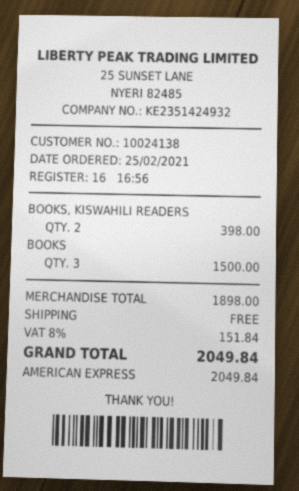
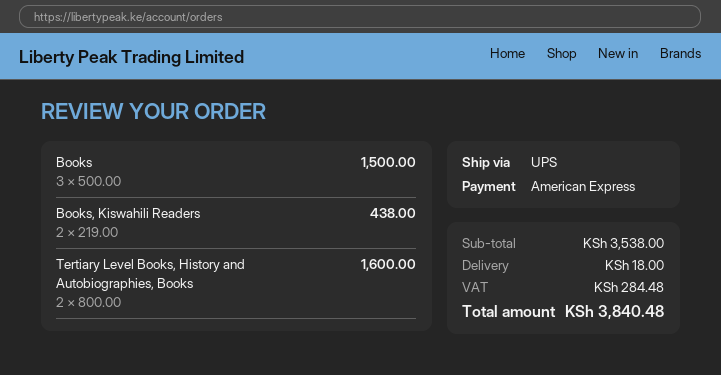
BOOKS, KISWAHILI READERS: 2 for 398.00 -> 2 for 438.00
Tertiary Level Books, History and Autobiographies, Books: none -> 2 for 1600.00
subtotal: 1898.00 -> 3538.00
shipping: 0.00 -> 18.00
tax: 151.84 -> 284.48
total: 2049.84 -> 3840.48

